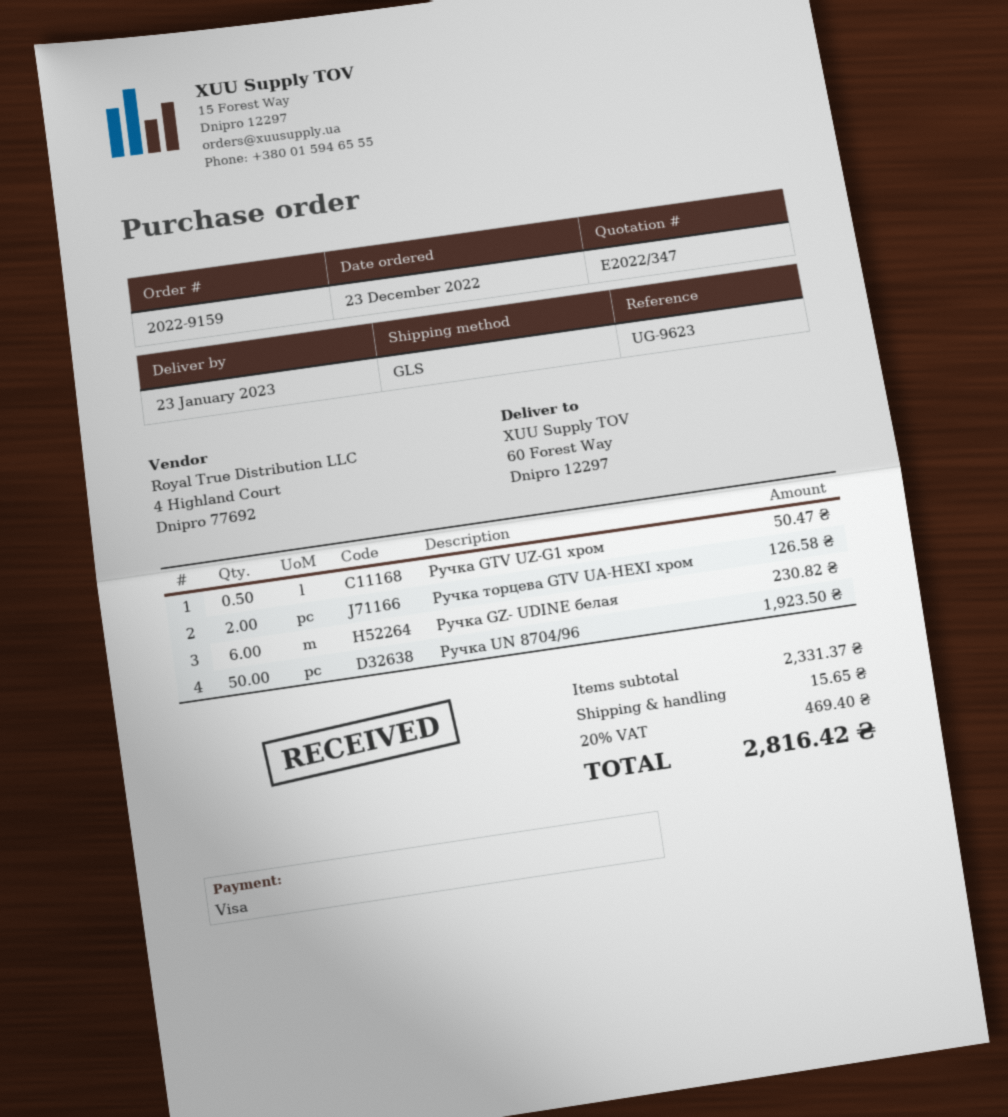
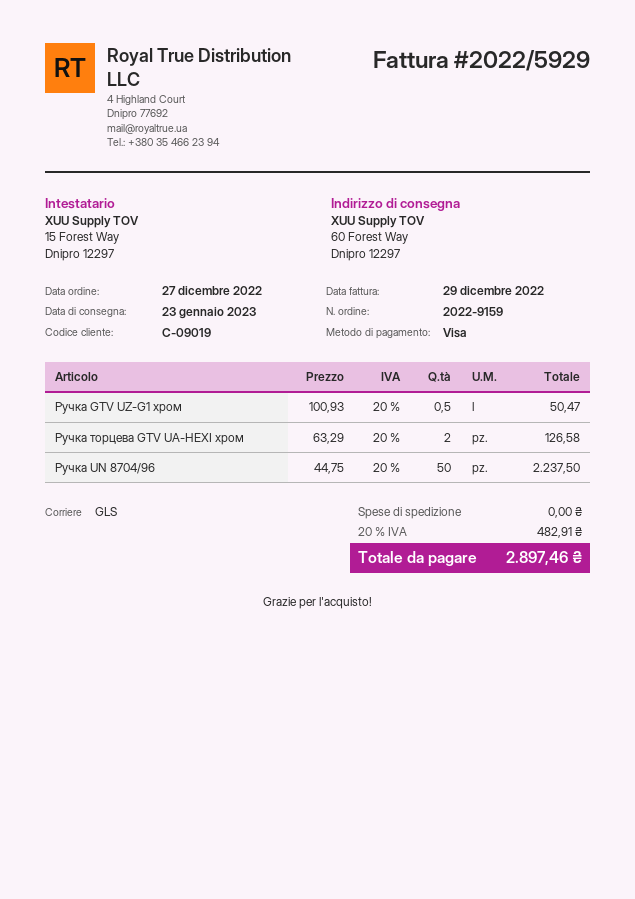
order date: 2022-12-23 -> 2022-12-27
Ручка GZ- UDINE белая: 6 for 230.82 -> none
Ручка UN 8704/96: 50 for 1923.50 -> 50 for 2237.50
shipping: 15.65 -> 0.00
tax: 20% = 469.40 -> 20% = 482.91
total: 2816.42 -> 2897.46

